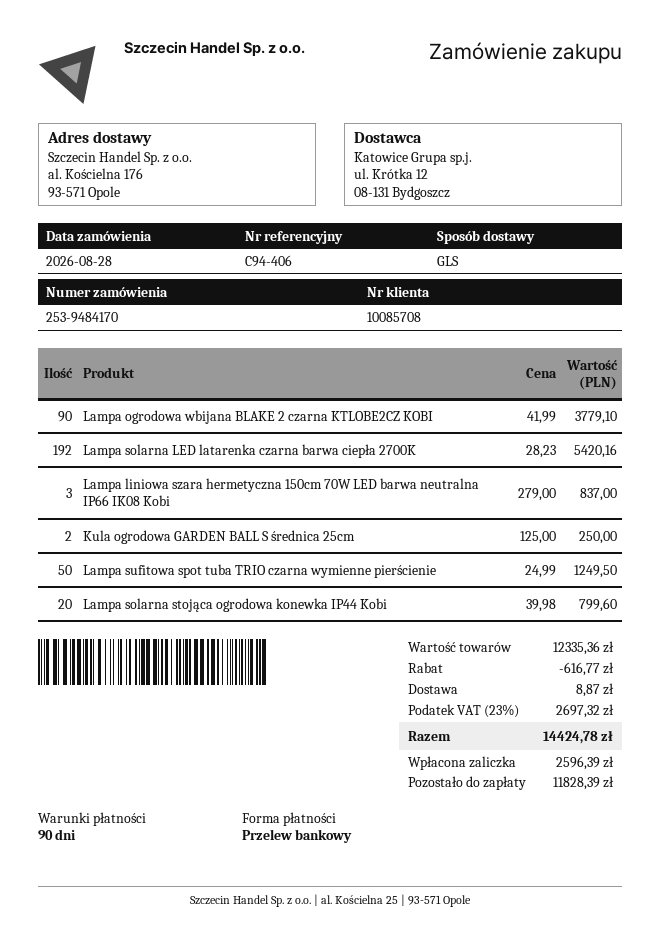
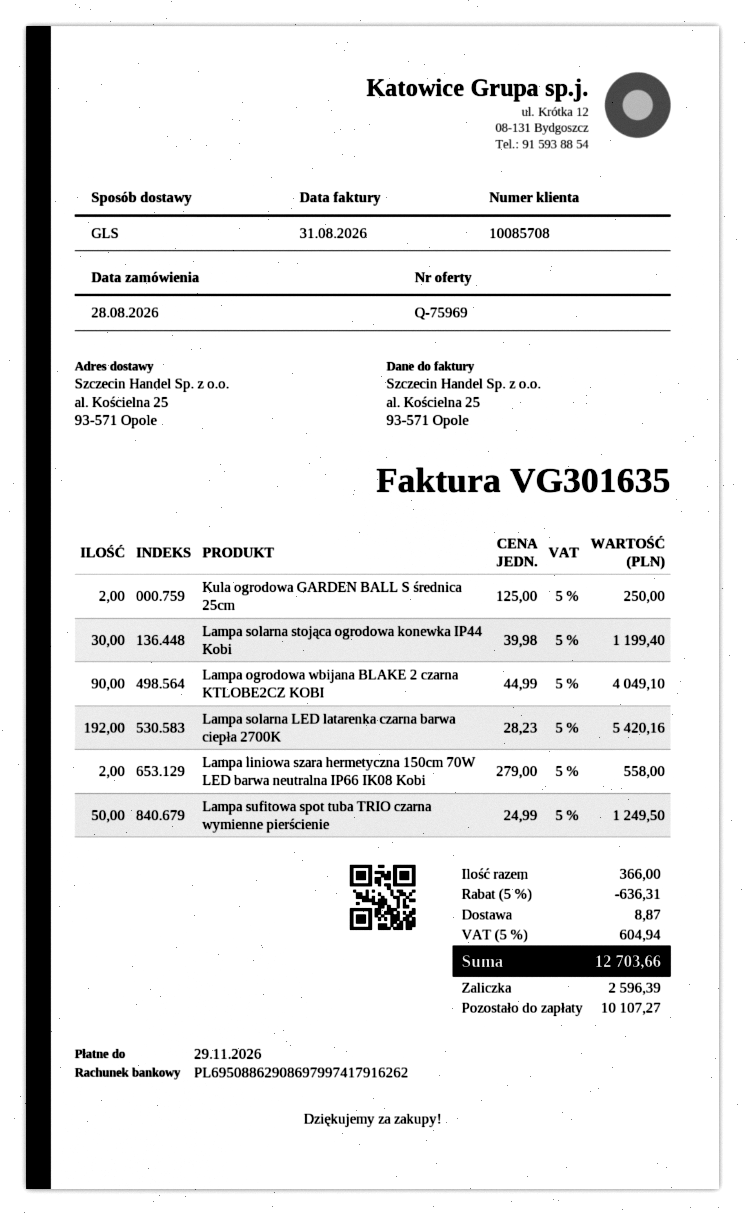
ship to: al. Kościelna 176, 93-571 Opole -> al. Kościelna 25, 93-571 Opole
Lampa ogrodowa wbijana BLAKE 2 czarna KTLOBE2CZ KOBI: 90 x 41.99 = 3779.10 -> 90 x 44.99 = 4049.10
Lampa liniowa szara hermetyczna 150cm 70W LED barwa neutralna IP66 IK08 Kobi: 3 x 279.00 = 837.00 -> 2 x 279.00 = 558.00
Lampa solarna stojąca ogrodowa konewka IP44 Kobi: 20 x 39.98 = 799.60 -> 30 x 39.98 = 1199.40
discount: 616.77 -> 636.31
tax: 23% = 2697.32 -> 5% = 604.94
total: 14424.78 -> 12703.66
balance: 11828.39 -> 10107.27

